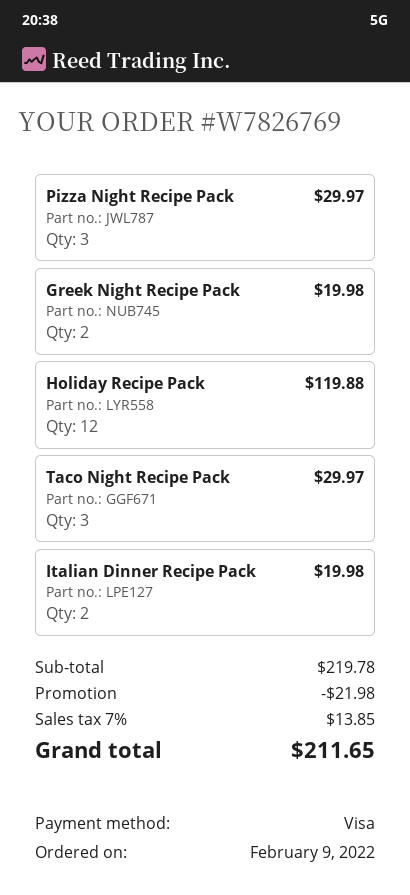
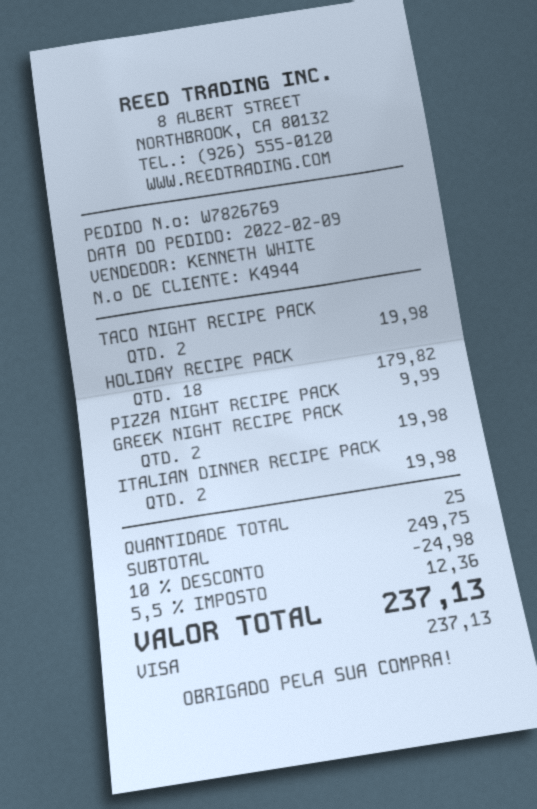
Pizza Night Recipe Pack: 3 for 29.97 -> 1 for 9.99
Holiday Recipe Pack: 12 for 119.88 -> 18 for 179.82
Taco Night Recipe Pack: 3 for 29.97 -> 2 for 19.98
subtotal: 219.78 -> 249.75
discount: 21.98 -> 24.98
tax: 7% = 13.85 -> 5.5% = 12.36
total: 211.65 -> 237.13

